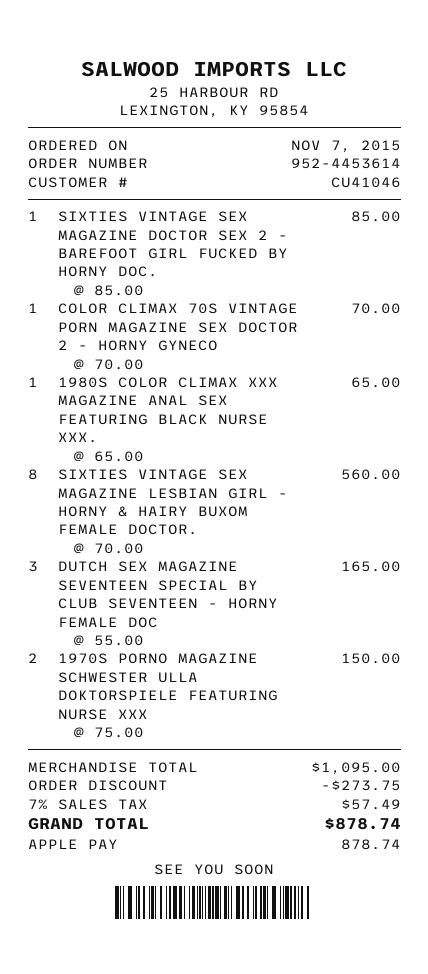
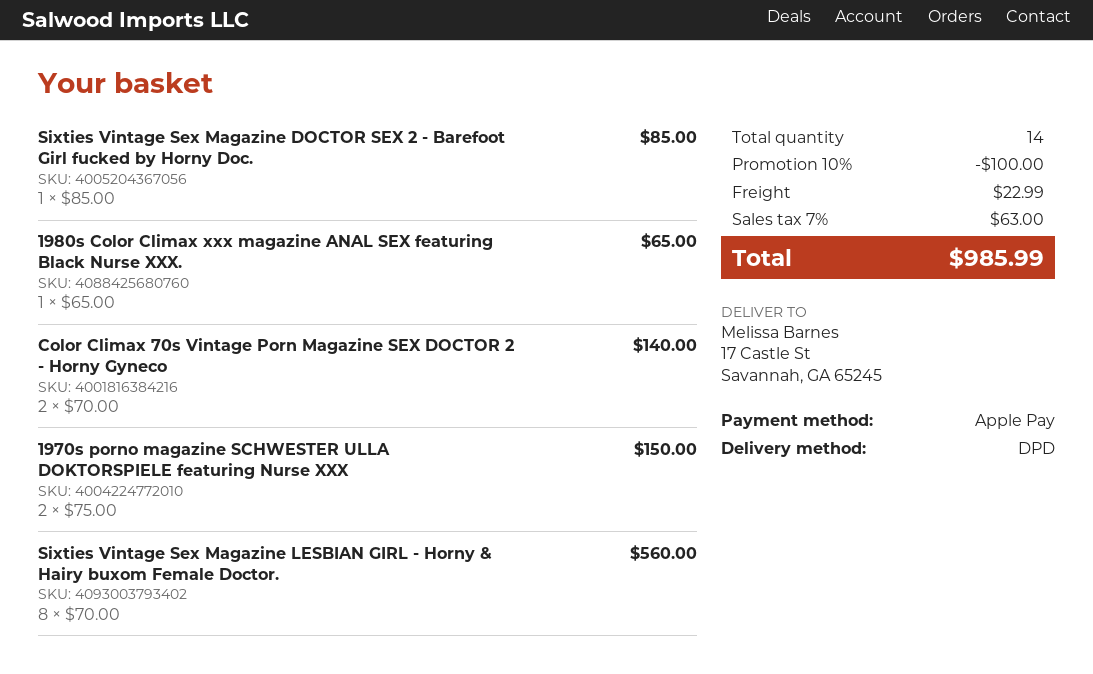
COLOR CLIMAX 70S VINTAGE PORN MAGAZINE SEX DOCTOR 2 - HORNY GYNECO: 1 x 70.00 = 70.00 -> 2 x 70.00 = 140.00
DUTCH SEX MAGAZINE SEVENTEEN SPECIAL BY CLUB SEVENTEEN - HORNY FEMALE DOC: 3 x 55.00 = 165.00 -> none
discount: 273.75 -> 100.00
shipping: none -> 22.99
tax: 7% = 57.49 -> 7% = 63.00
total: 878.74 -> 985.99

